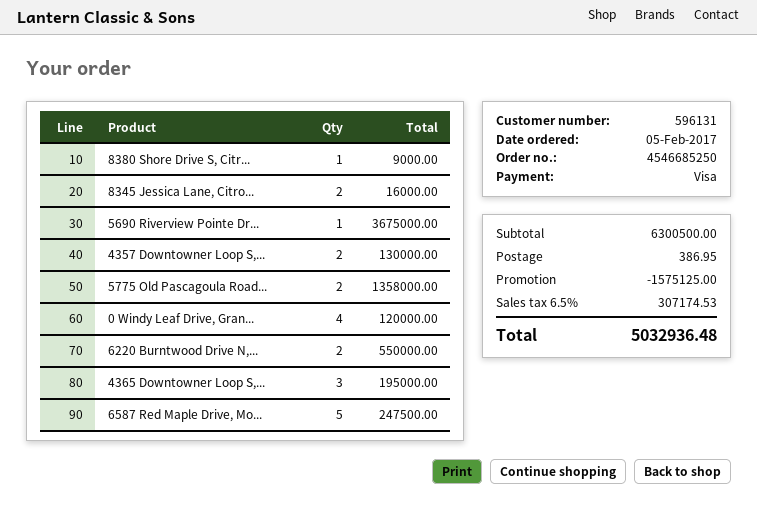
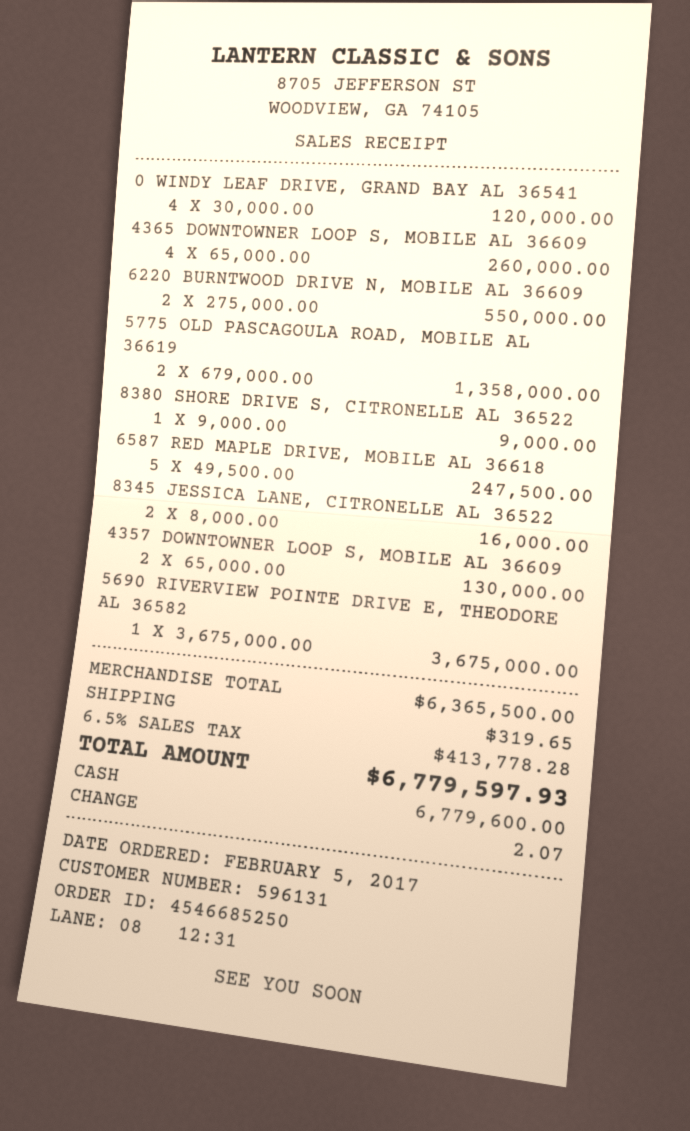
payment method: Visa -> cash
4365 Downtowner Loop S,...: 3 for 195000.00 -> 4 for 260000.00
subtotal: 6300500.00 -> 6365500.00
discount: 1575125.00 -> none
shipping: 386.95 -> 319.65
tax: 6.5% = 307174.53 -> 6.5% = 413778.28
total: 5032936.48 -> 6779597.93

